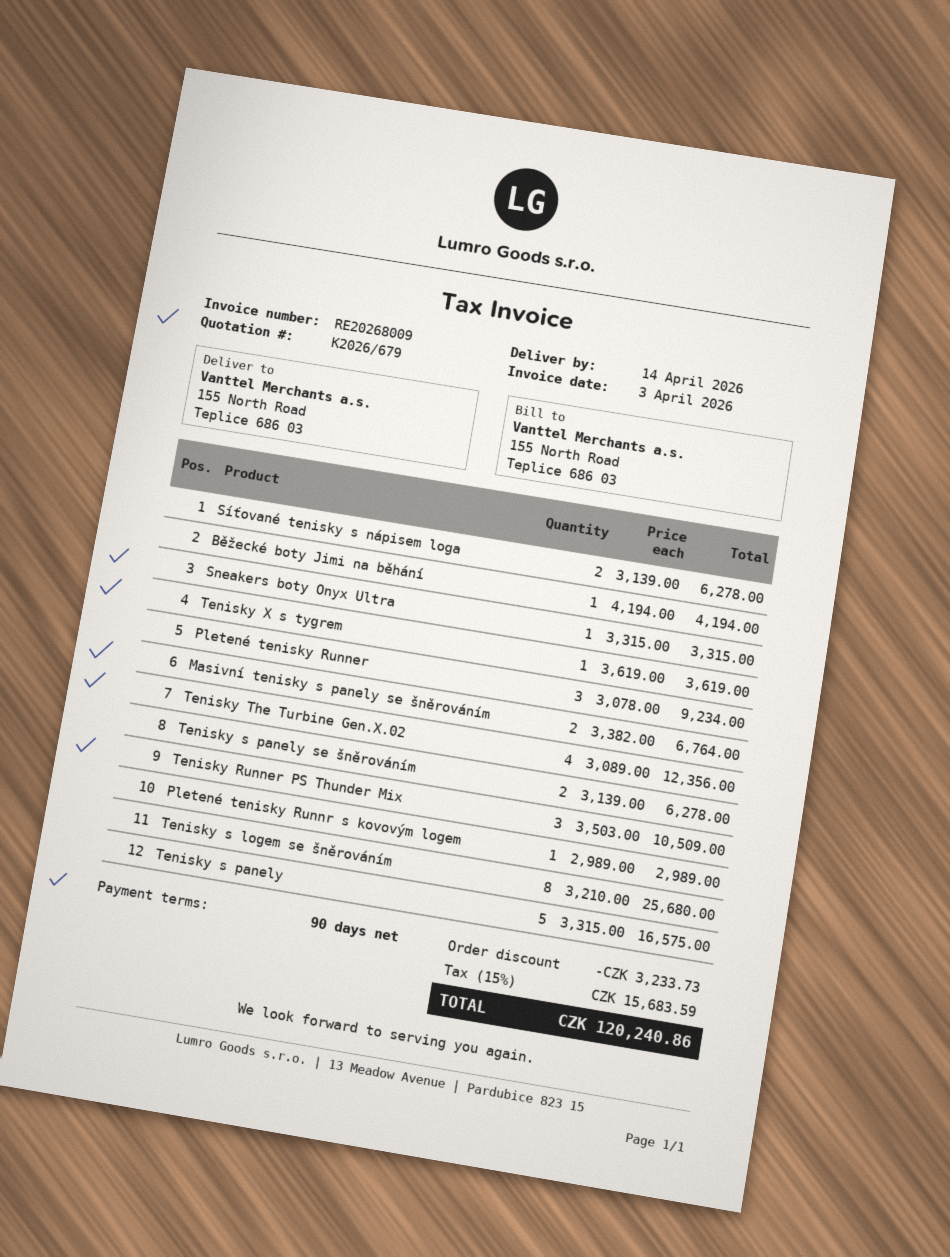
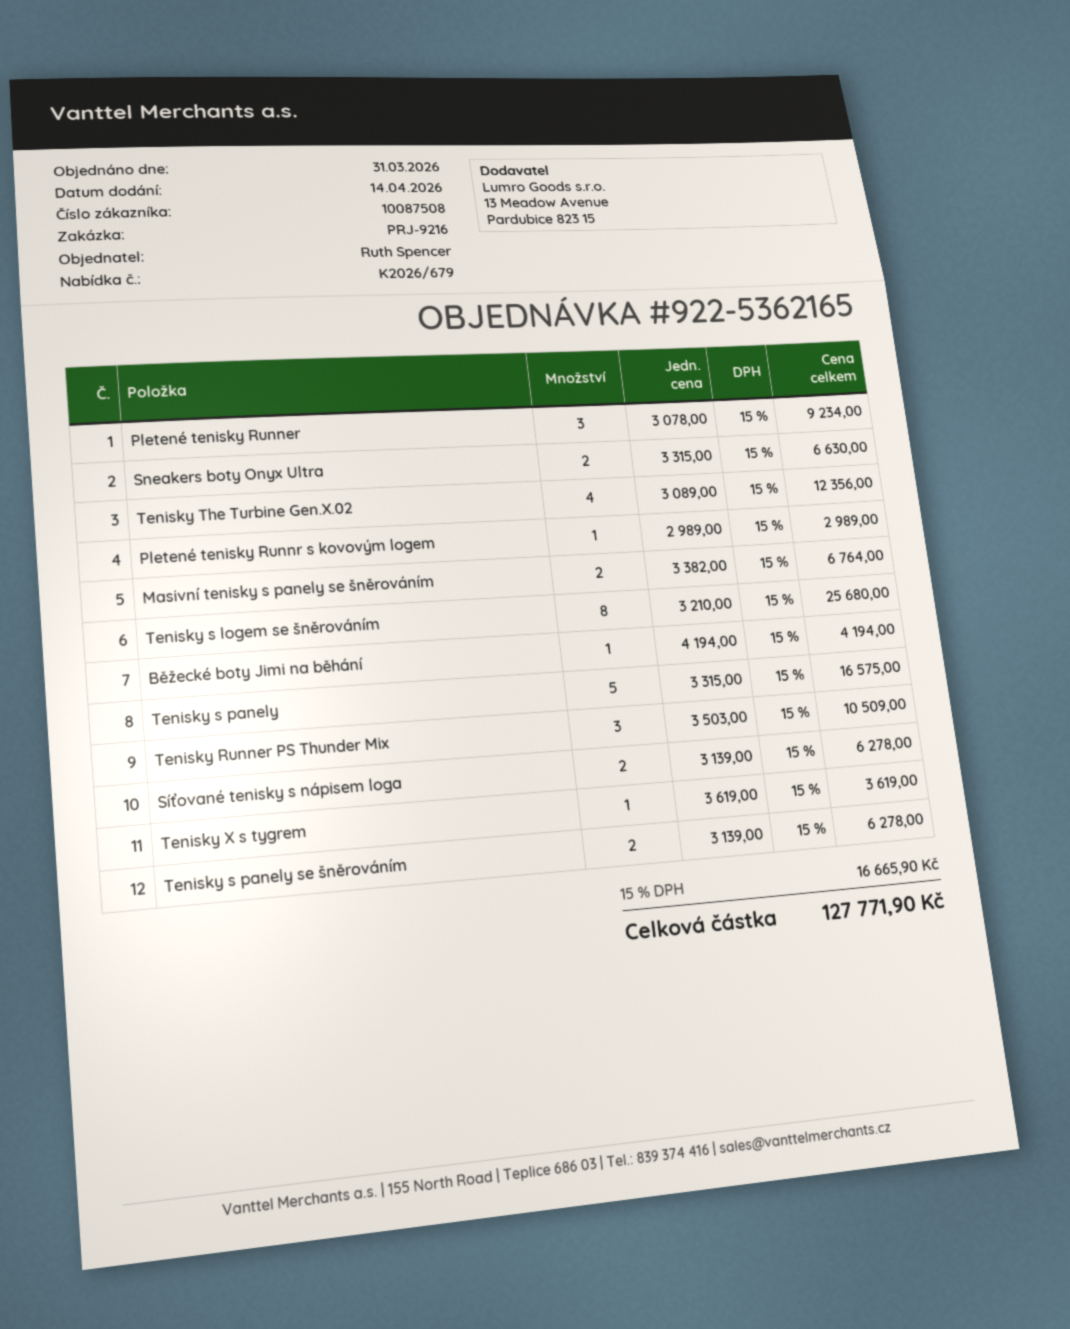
Sneakers boty Onyx Ultra: 1 x 3315.00 = 3315.00 -> 2 x 3315.00 = 6630.00
discount: 3233.73 -> none
tax: 15% = 15683.59 -> 15% = 16665.90
total: 120240.86 -> 127771.90

